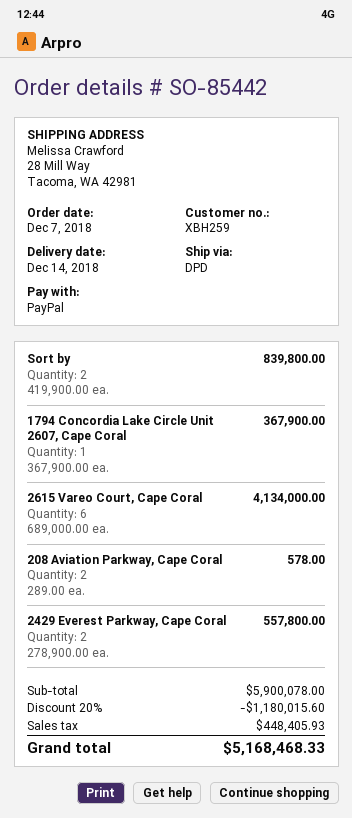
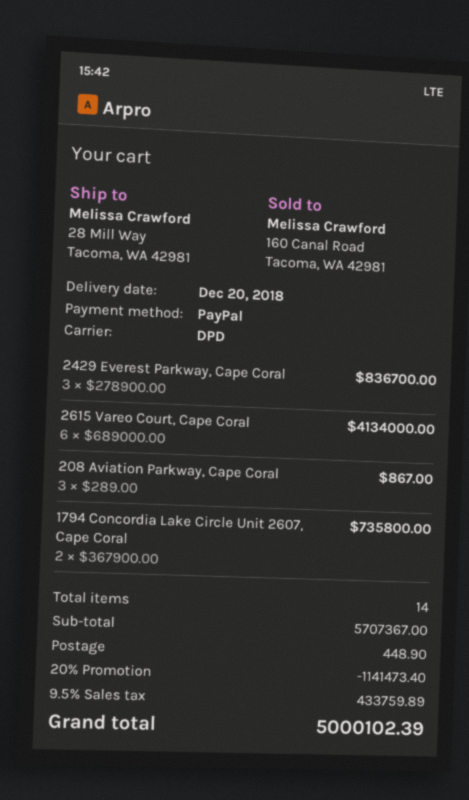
delivery date: 2018-12-14 -> 2018-12-20
Sort by: 2 x 419900.00 = 839800.00 -> none
1794 Concordia Lake Circle Unit 2607, Cape Coral: 1 x 367900.00 = 367900.00 -> 2 x 367900.00 = 735800.00
208 Aviation Parkway, Cape Coral: 2 x 289.00 = 578.00 -> 3 x 289.00 = 867.00
2429 Everest Parkway, Cape Coral: 2 x 278900.00 = 557800.00 -> 3 x 278900.00 = 836700.00
subtotal: 5900078.00 -> 5707367.00
discount: 20% = 1180015.60 -> 20% = 1141473.40
shipping: none -> 448.90
tax: 448405.93 -> 433759.89
total: 5168468.33 -> 5000102.39

